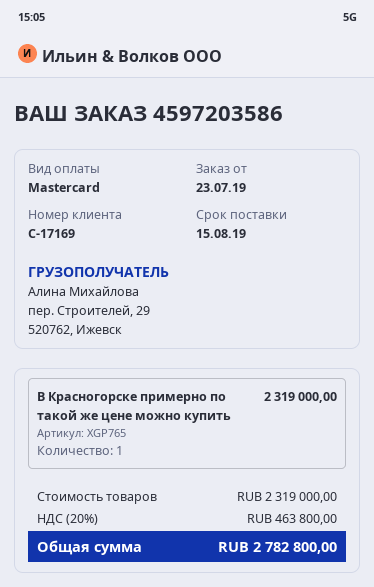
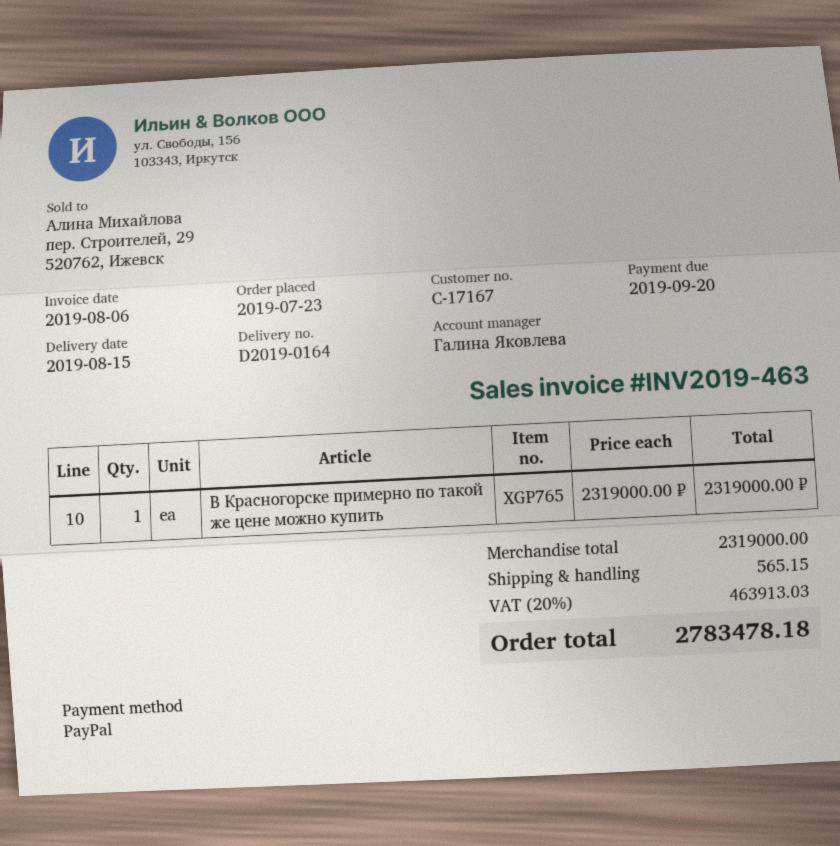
customer number: C-17169 -> C-17167
payment method: Mastercard -> PayPal
shipping: none -> 565.15
tax: 20% = 463800.00 -> 20% = 463913.03
total: 2782800.00 -> 2783478.18

